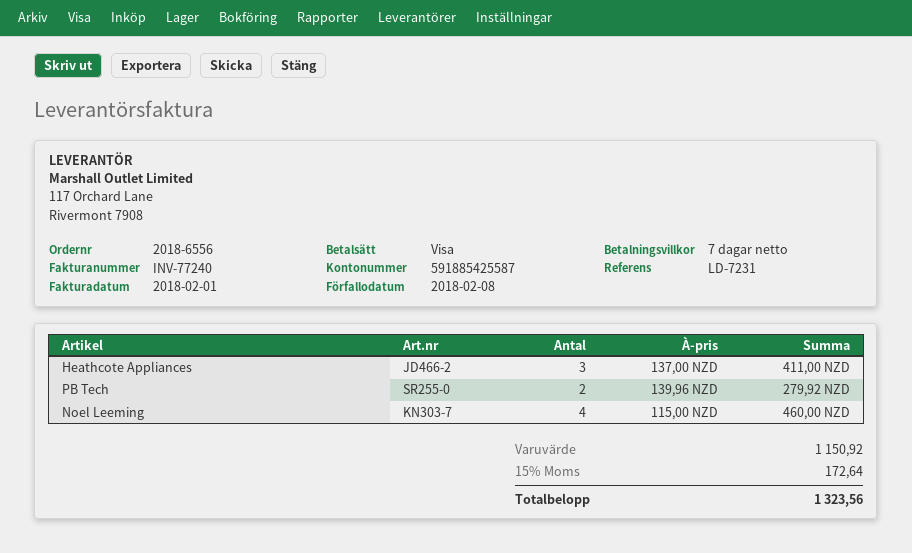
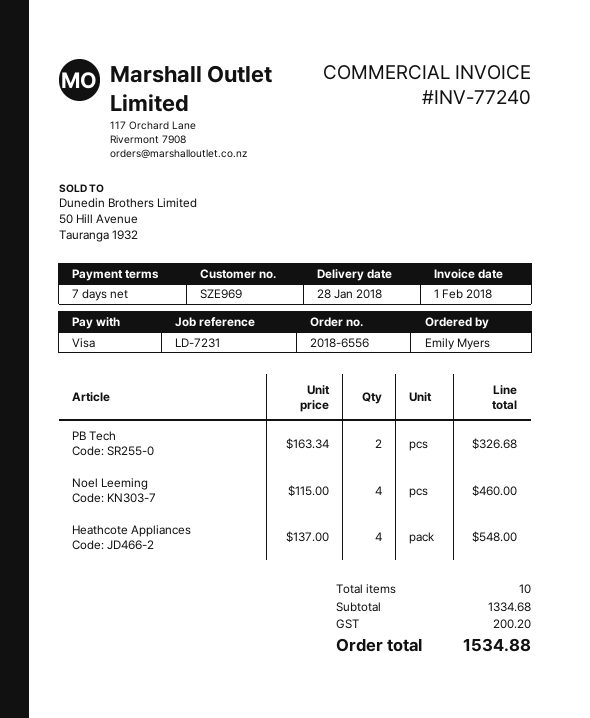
Heathcote Appliances: 3 x 137.00 = 411.00 -> 4 x 137.00 = 548.00
PB Tech: 2 x 139.96 = 279.92 -> 2 x 163.34 = 326.68
subtotal: 1150.92 -> 1334.68
tax: 172.64 -> 200.20
total: 1323.56 -> 1534.88

